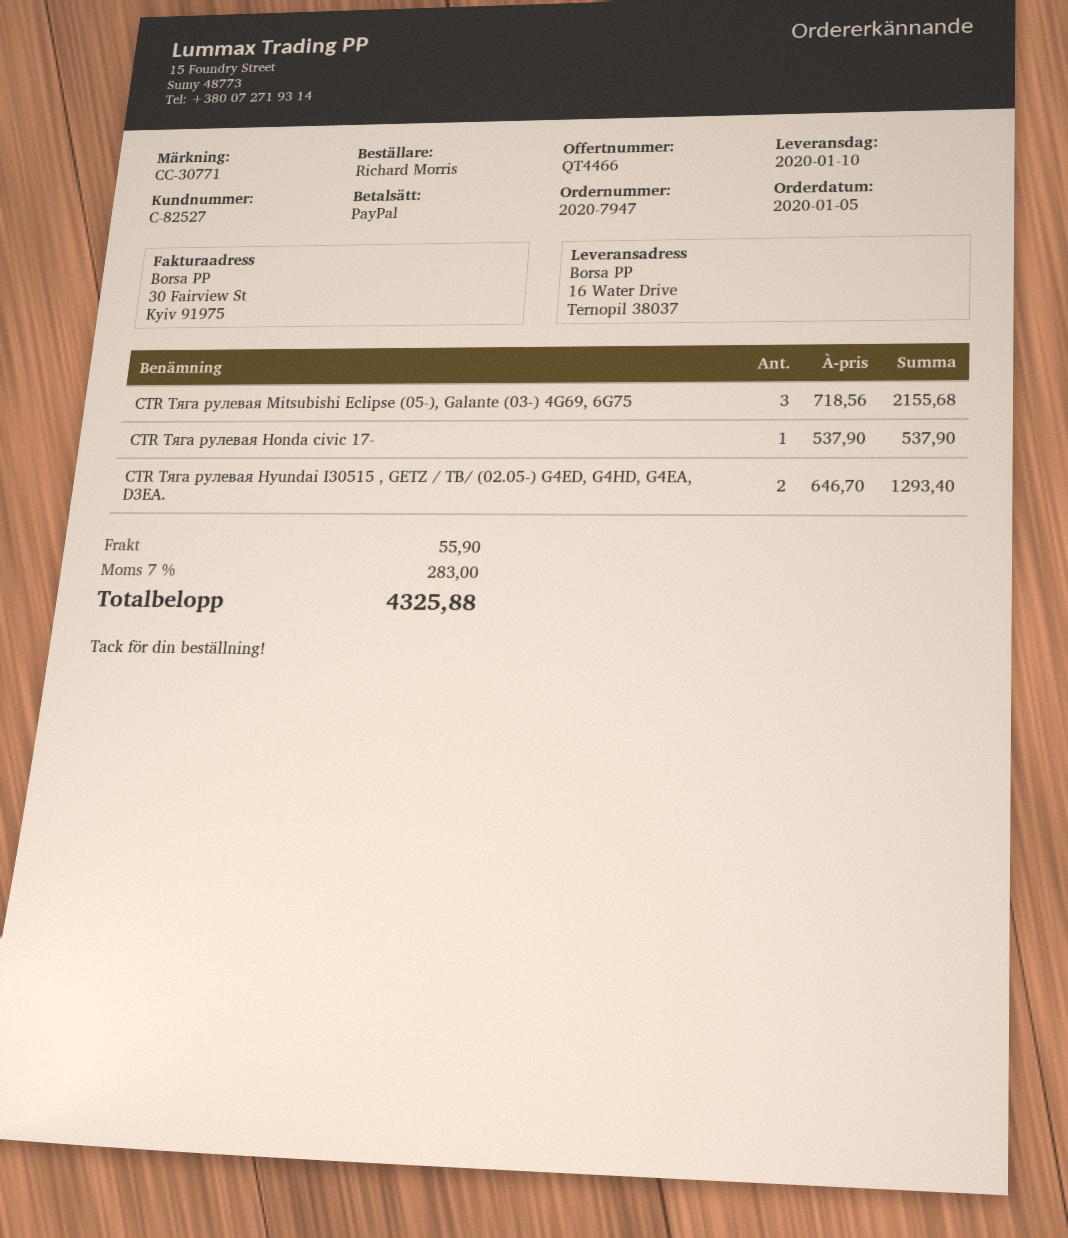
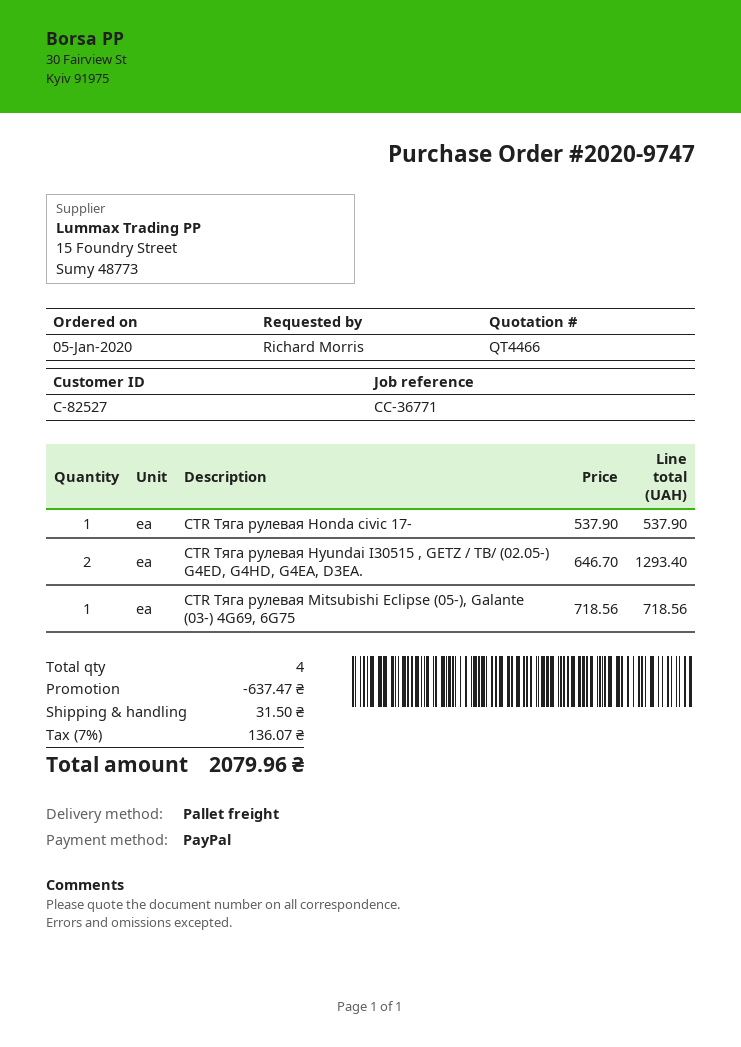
order number: 2020-7947 -> 2020-9747
reference: CC-30771 -> CC-36771
CTR Тяга рулевая Mitsubishi Eclipse (05-), Galante (03-) 4G69, 6G75: 3 x 718.56 = 2155.68 -> 1 x 718.56 = 718.56
discount: none -> 637.47
shipping: 55.90 -> 31.50
tax: 7% = 283.00 -> 7% = 136.07
total: 4325.88 -> 2079.96

